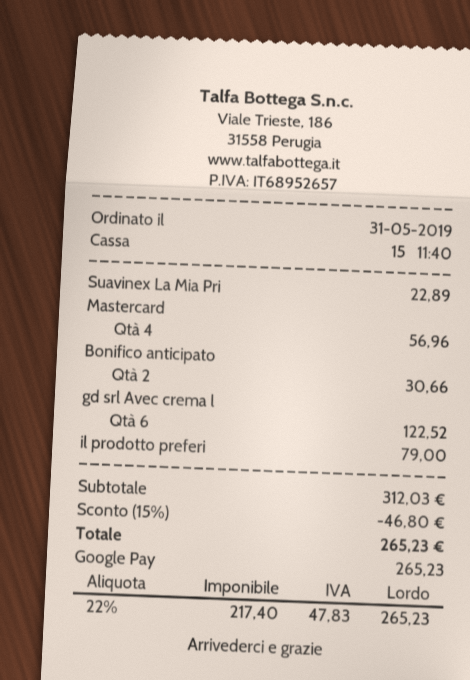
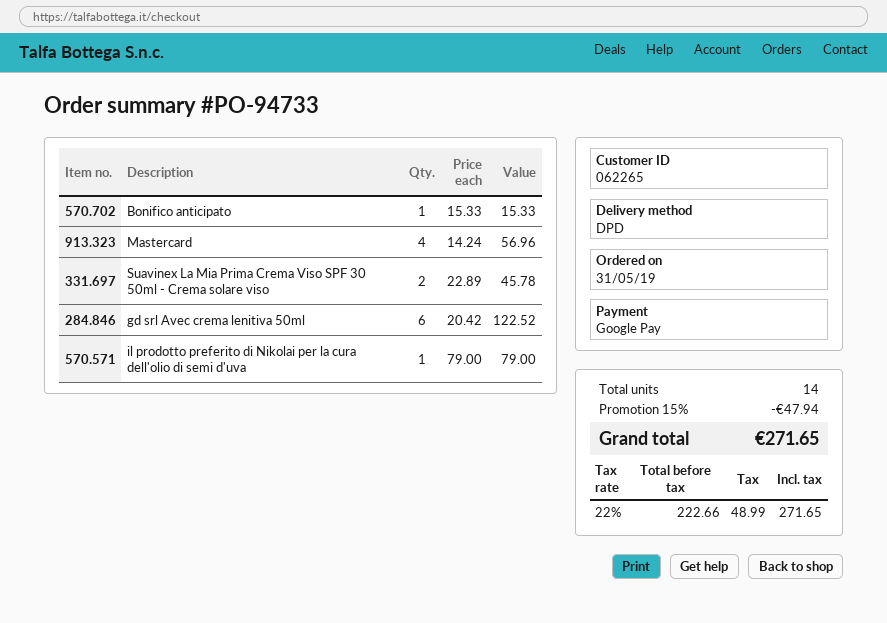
Suavinex La Mia Pri: 1 for 22.89 -> 2 for 45.78
Bonifico anticipato: 2 for 30.66 -> 1 for 15.33
discount: 15% = 46.80 -> 15% = 47.94
net: 217.40 -> 222.66
tax: 22% = 47.83 -> 22% = 48.99
total: 265.23 -> 271.65

